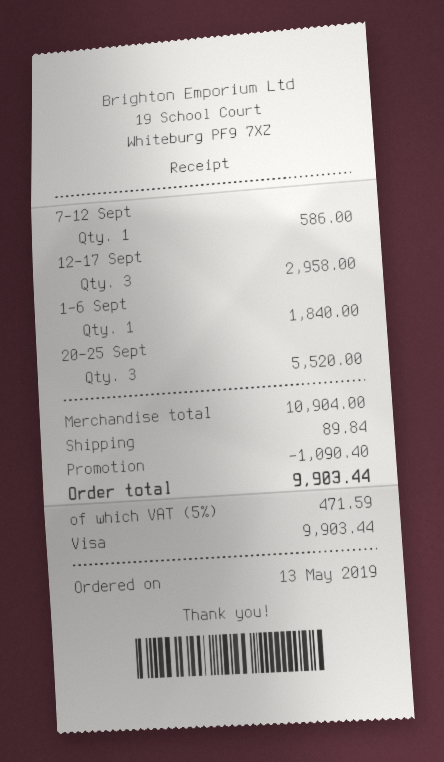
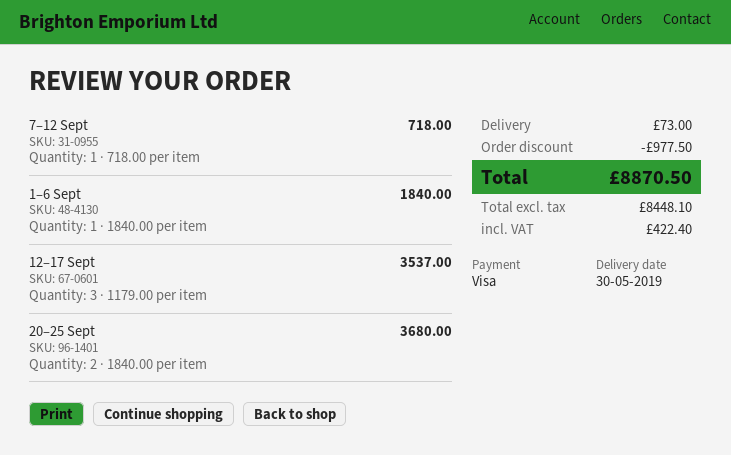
7–12 Sept: 1 for 586.00 -> 1 for 718.00
12–17 Sept: 3 for 2958.00 -> 3 for 3537.00
20–25 Sept: 3 for 5520.00 -> 2 for 3680.00
discount: 1090.40 -> 977.50
shipping: 89.84 -> 73.00
tax: 471.59 -> 422.40
total: 9903.44 -> 8870.50

